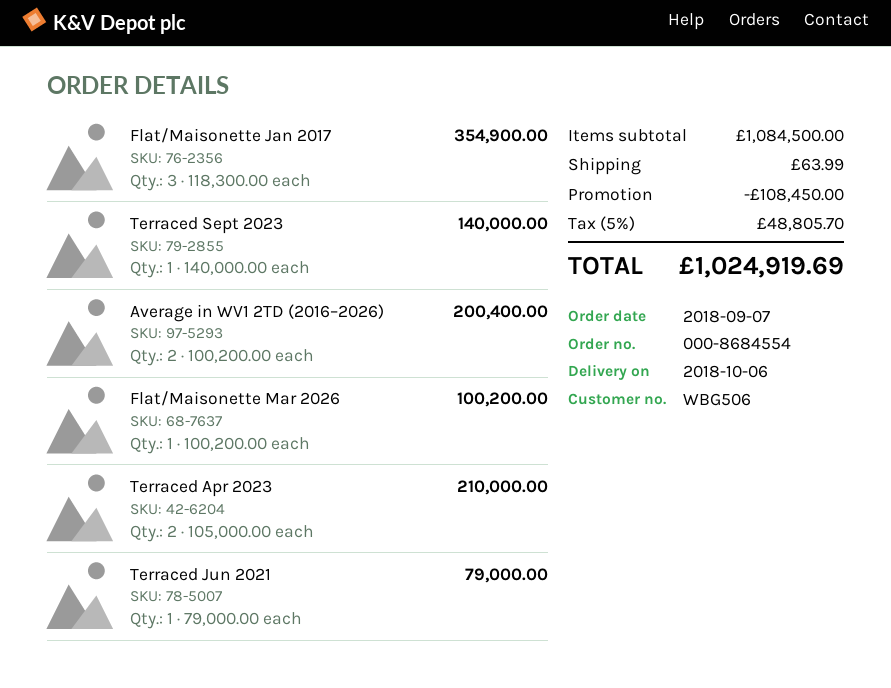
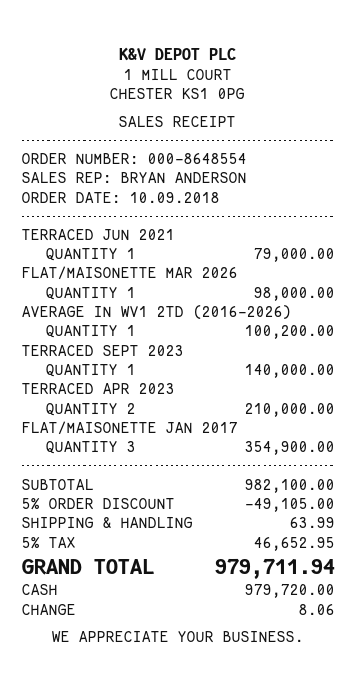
order number: 000-8684554 -> 000-8648554
order date: 2018-09-07 -> 2018-09-10
Average in WV1 2TD (2016–2026): 2 for 200400.00 -> 1 for 100200.00
Flat/Maisonette Mar 2026: 1 for 100200.00 -> 1 for 98000.00
subtotal: 1084500.00 -> 982100.00
discount: 108450.00 -> 49105.00
tax: 5% = 48805.70 -> 5% = 46652.95
total: 1024919.69 -> 979711.94

